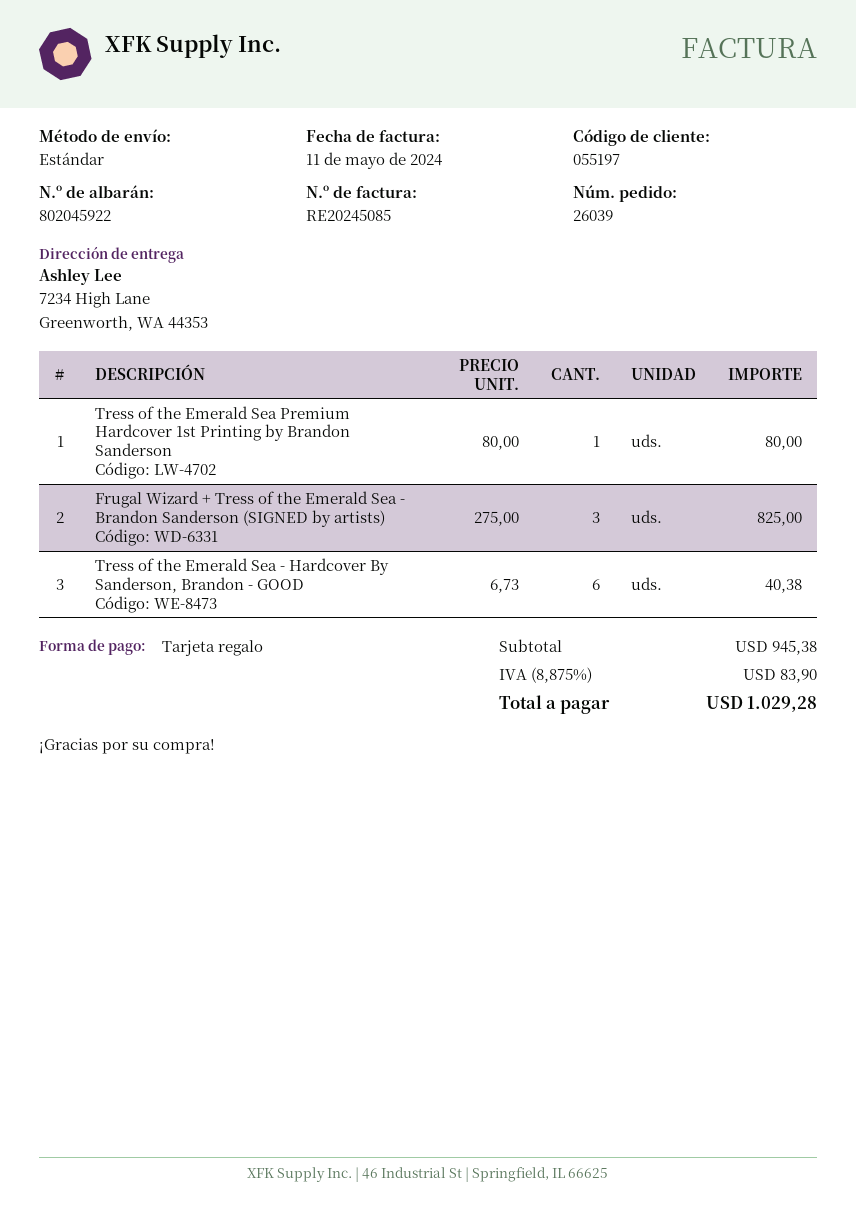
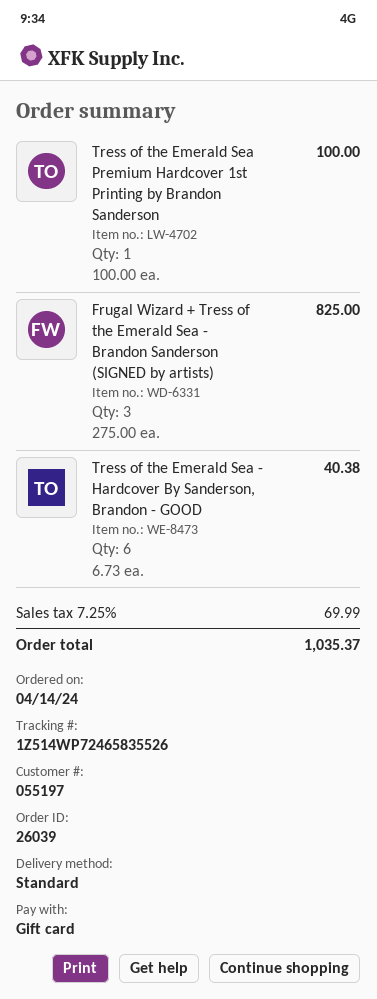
Tress of the Emerald Sea Premium Hardcover 1st Printing by Brandon Sanderson: 1 x 80.00 = 80.00 -> 1 x 100.00 = 100.00
tax: 8.875% = 83.90 -> 7.25% = 69.99
total: 1029.28 -> 1035.37

